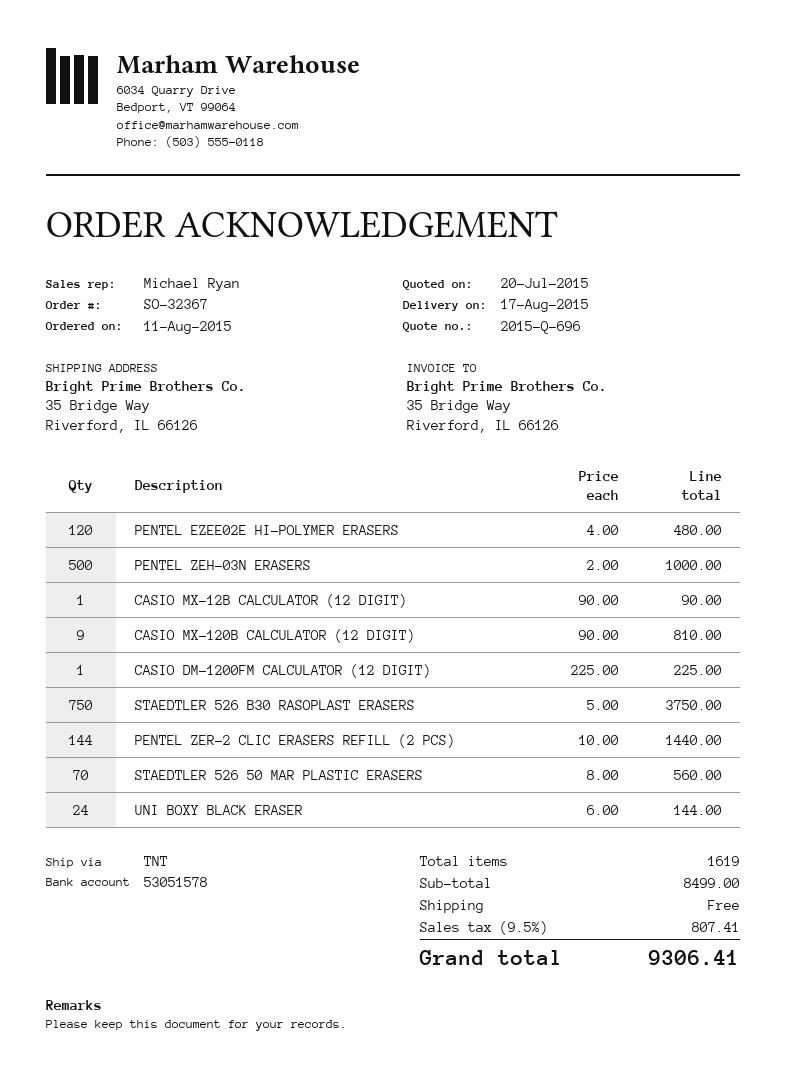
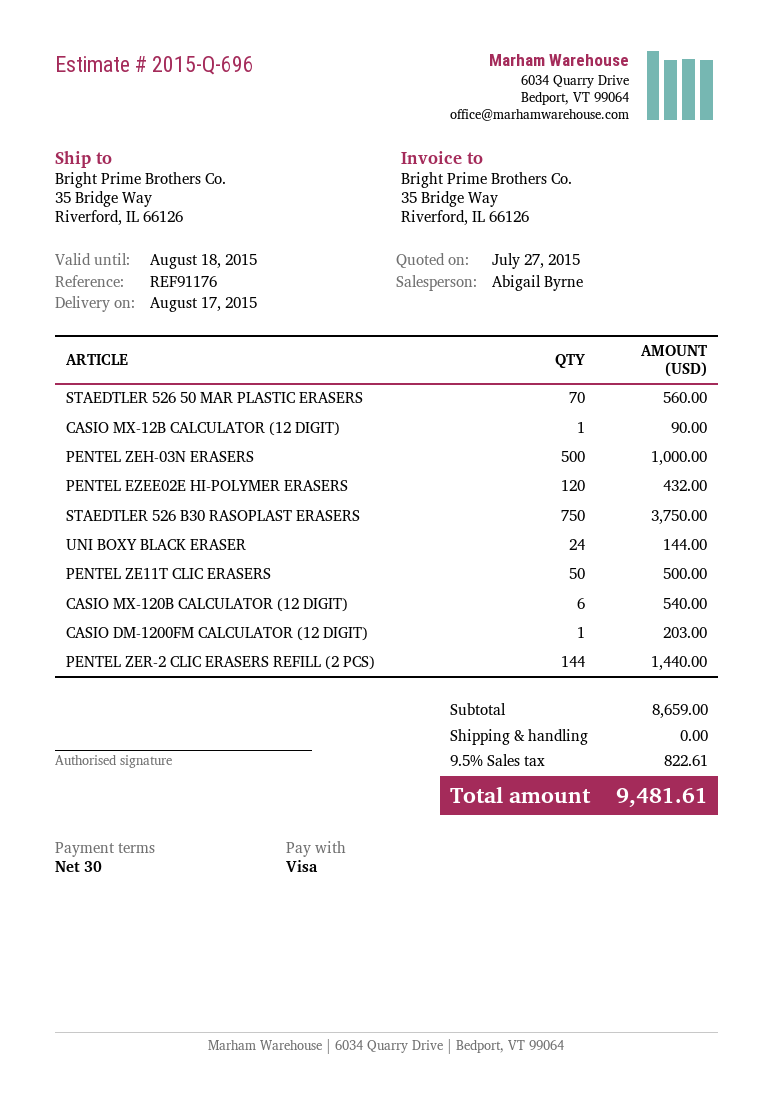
quote date: 2015-07-20 -> 2015-07-27
sales rep: Michael Ryan -> Abigail Byrne
PENTEL EZEE02E HI-POLYMER ERASERS: 120 for 480.00 -> 120 for 432.00
CASIO MX-120B CALCULATOR (12 DIGIT): 9 for 810.00 -> 6 for 540.00
CASIO DM-1200FM CALCULATOR (12 DIGIT): 1 for 225.00 -> 1 for 203.00
PENTEL ZE11T CLIC ERASERS: none -> 50 for 500.00
subtotal: 8499.00 -> 8659.00
tax: 9.5% = 807.41 -> 9.5% = 822.61
total: 9306.41 -> 9481.61

